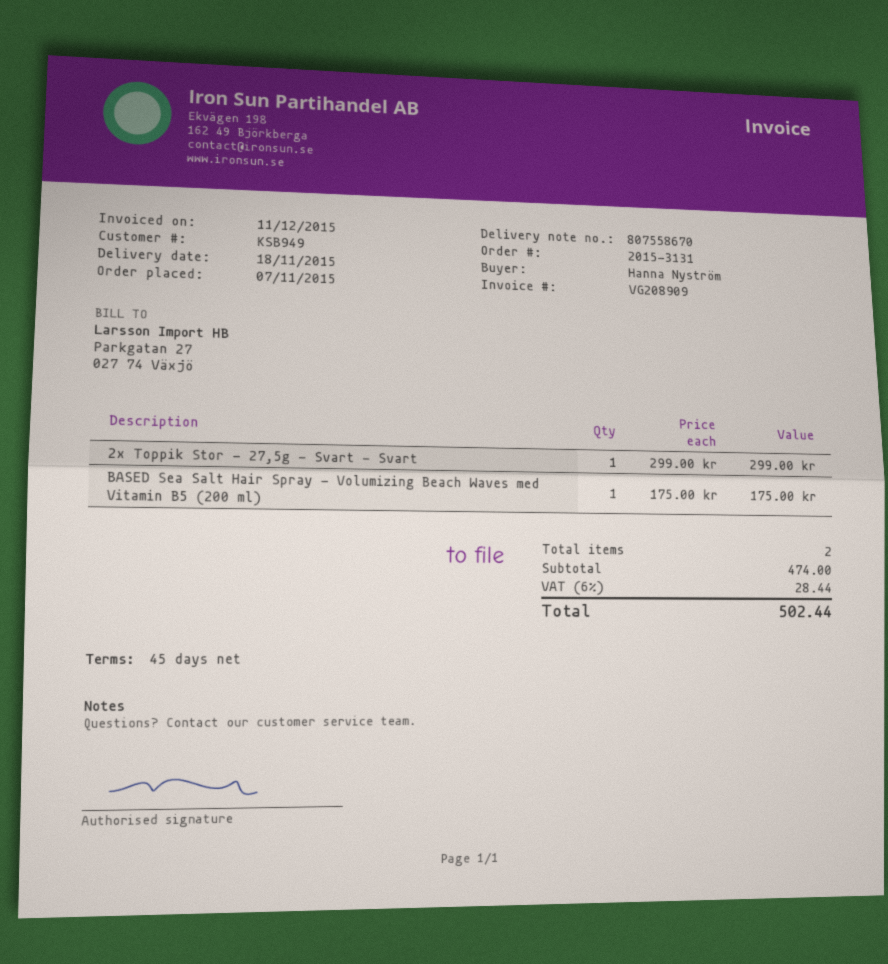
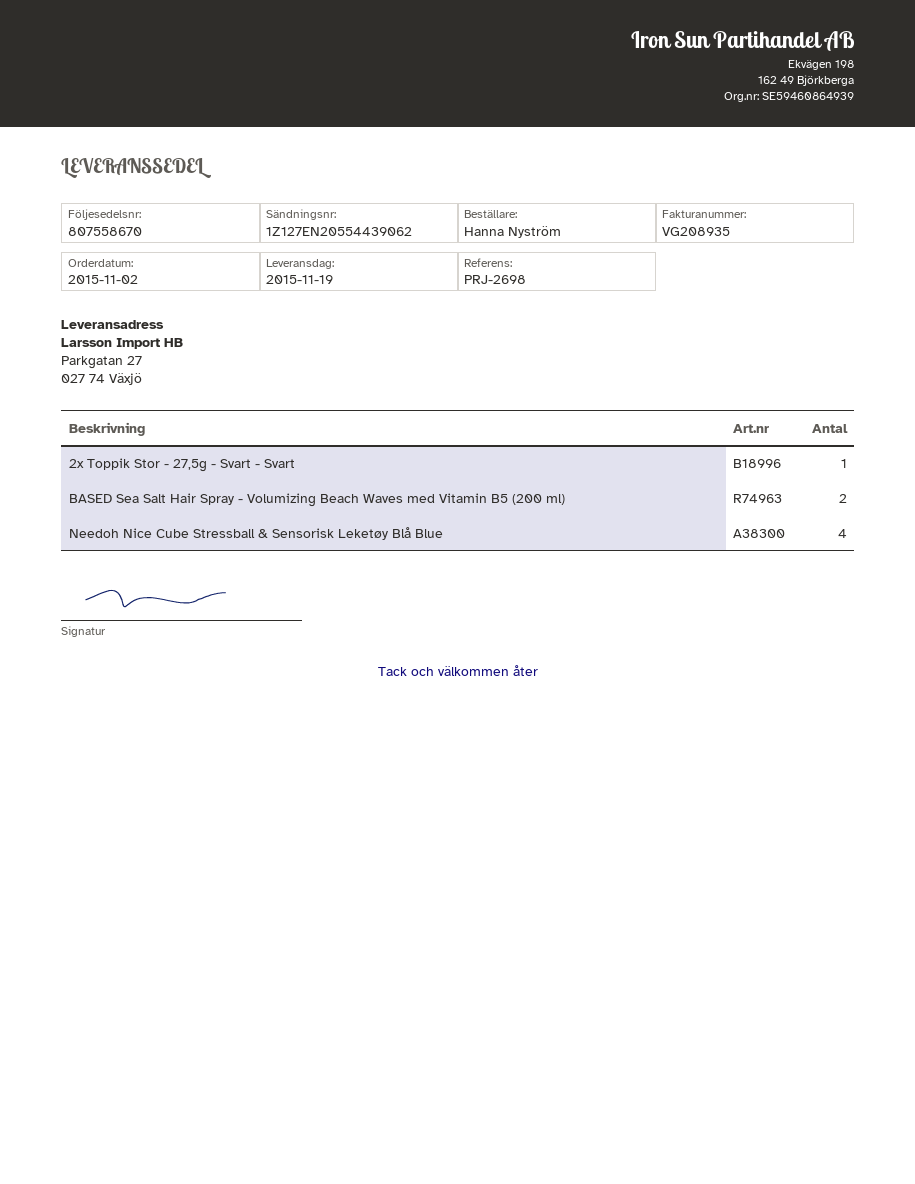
order date: 2015-11-07 -> 2015-11-02
delivery date: 2015-11-18 -> 2015-11-19
invoice number: VG208909 -> VG208935
BASED Sea Salt Hair Spray - Volumizing Beach Waves med Vitamin B5 (200 ml): 1 -> 2
Needoh Nice Cube Stressball & Sensorisk Leketøy Blå Blue: none -> 4

